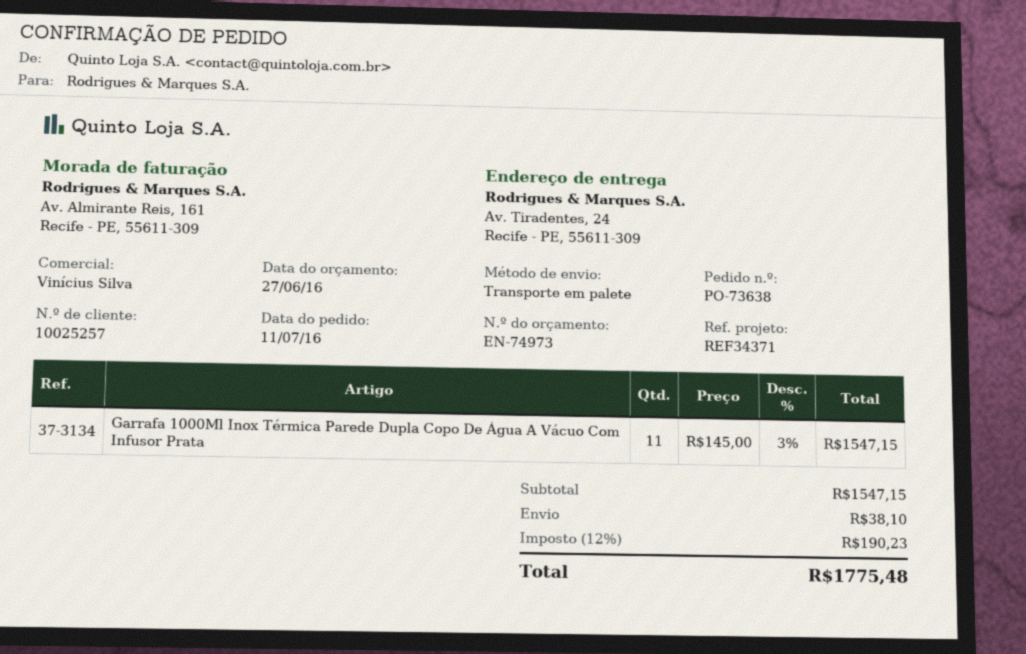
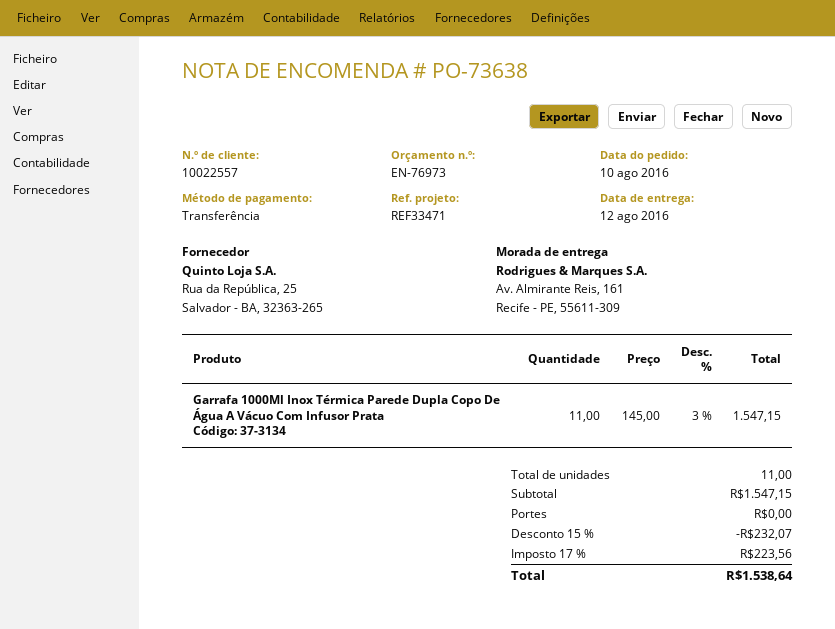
quote number: EN-74973 -> EN-76973
order date: 2016-07-11 -> 2016-08-10
customer number: 10025257 -> 10022557
reference: REF34371 -> REF33471
ship to: Av. Tiradentes, 24, Recife - PE, 55611-309 -> Av. Almirante Reis, 161, Recife - PE, 55611-309
discount: none -> 15% = 232.07
shipping: 38.10 -> 0.00
tax: 12% = 190.23 -> 17% = 223.56
total: 1775.48 -> 1538.64

